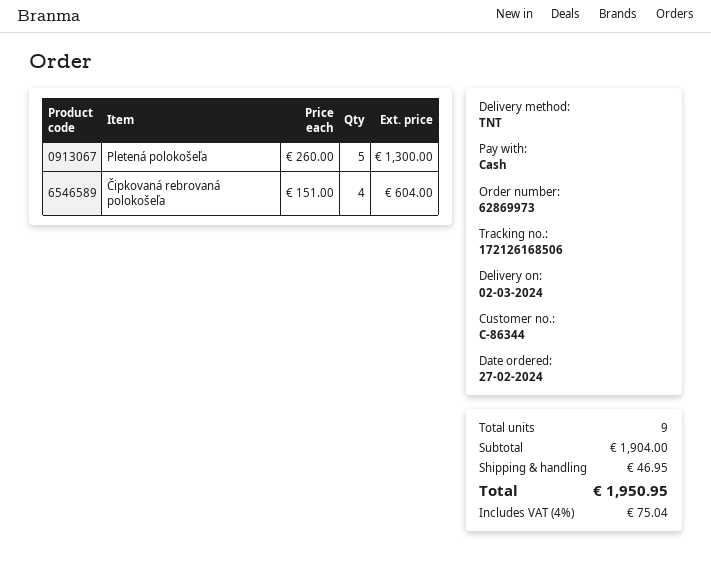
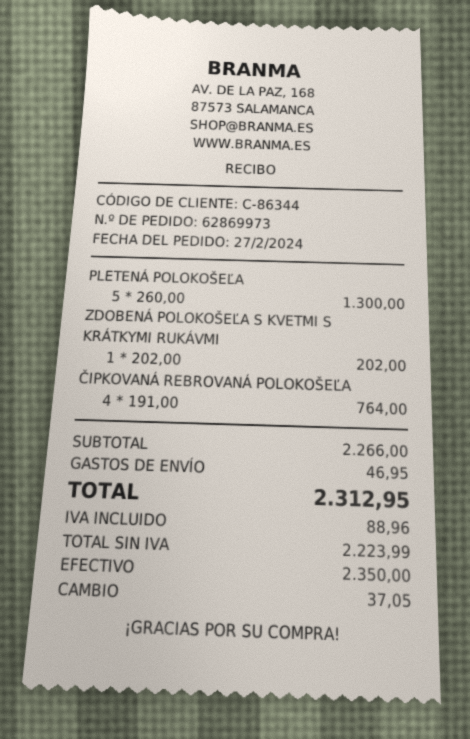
Čipkovaná rebrovaná polokošeľa: 4 x 151.00 = 604.00 -> 4 x 191.00 = 764.00
ZDOBENÁ POLOKOŠEĽA S KVETMI S KRÁTKYMI RUKÁVMI: none -> 1 x 202.00 = 202.00
subtotal: 1904.00 -> 2266.00
tax: 75.04 -> 88.96
total: 1950.95 -> 2312.95

